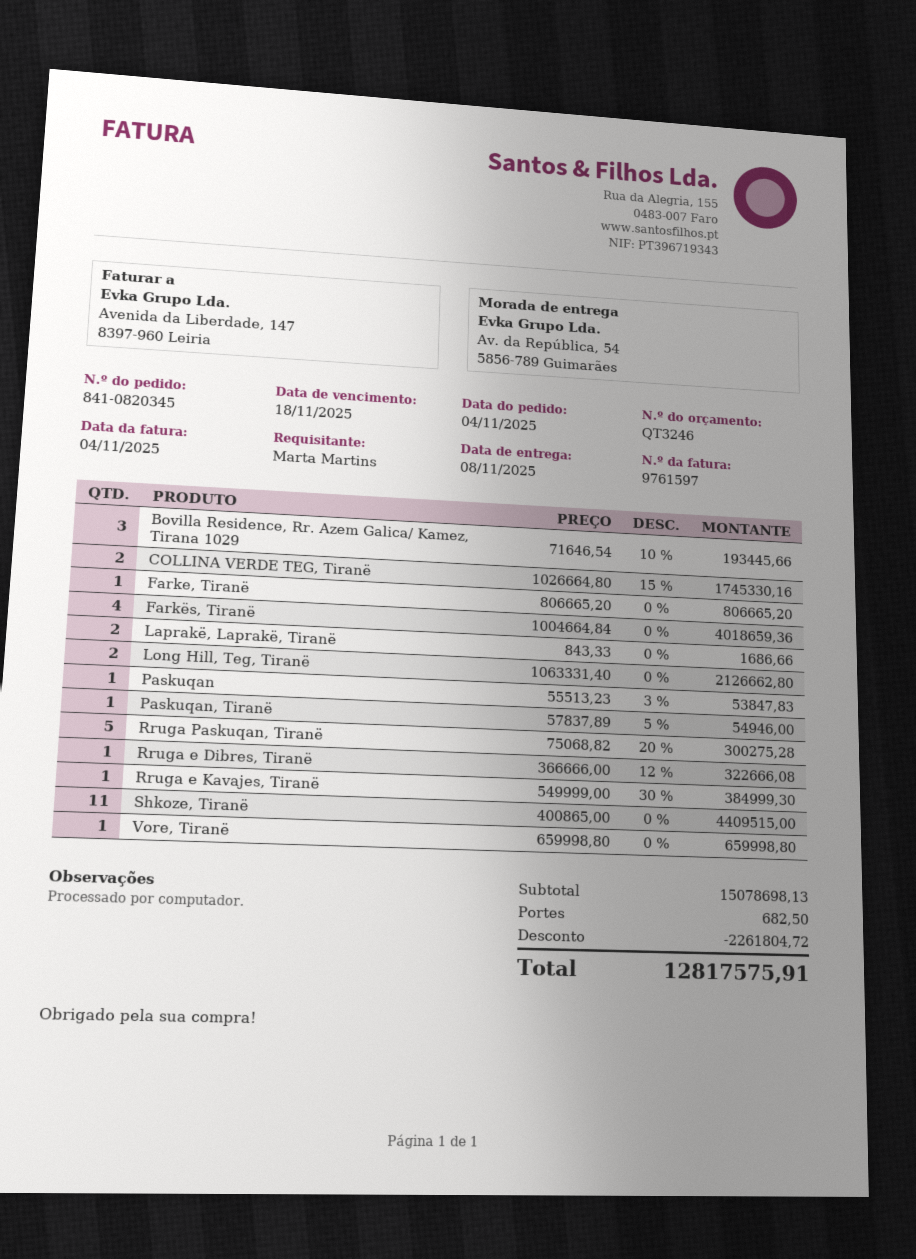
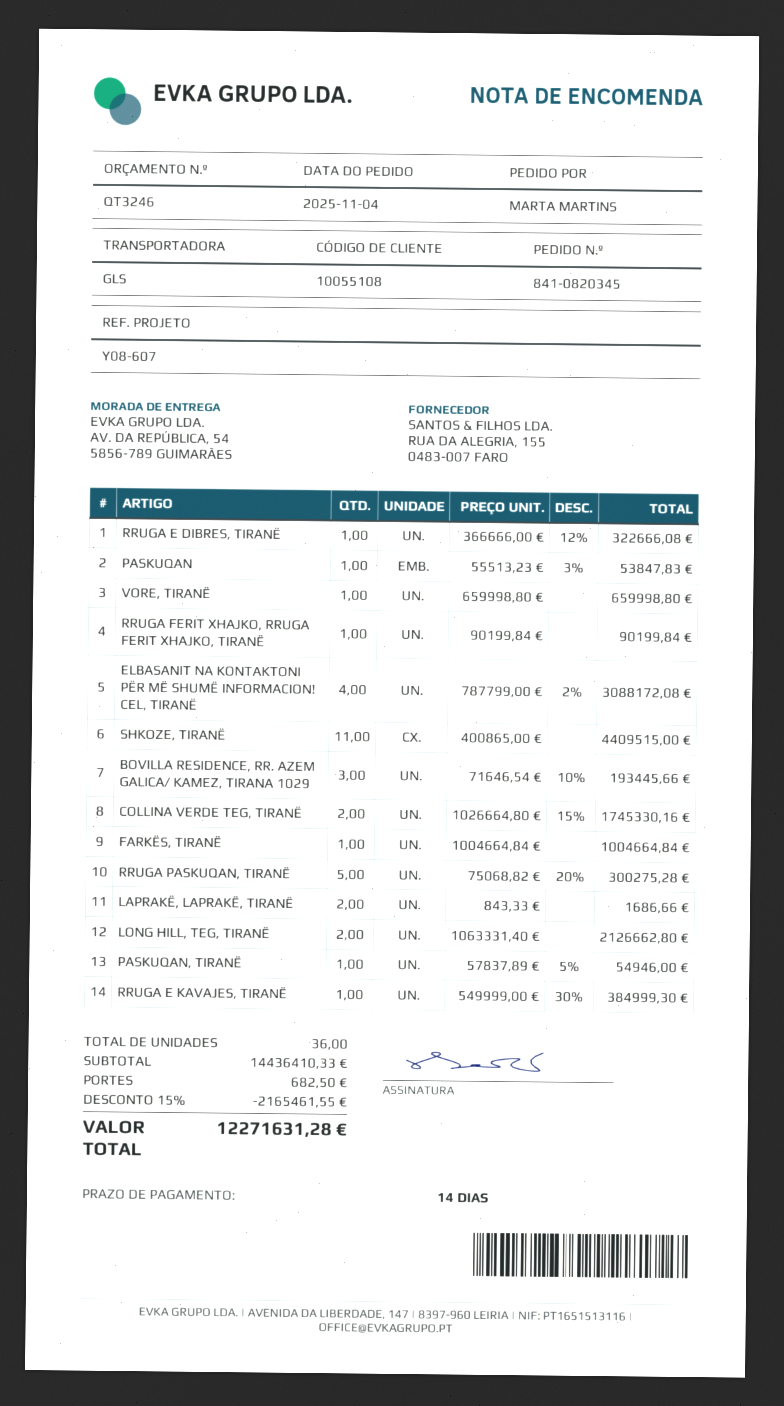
Farke, Tiranë: 1 x 806665.20 = 806665.20 -> none
Farkës, Tiranë: 4 x 1004664.84 = 4018659.36 -> 1 x 1004664.84 = 1004664.84
RRUGA FERIT XHAJKO, RRUGA FERIT XHAJKO, TIRANË: none -> 1 x 90199.84 = 90199.84
ELBASANIT NA KONTAKTONI PËR MË SHUMË INFORMACION! CEL, TIRANË: none -> 4 x 787799.00 - 2% = 3088172.08
subtotal: 15078698.13 -> 14436410.33
discount: 2261804.72 -> 2165461.55
total: 12817575.91 -> 12271631.28

